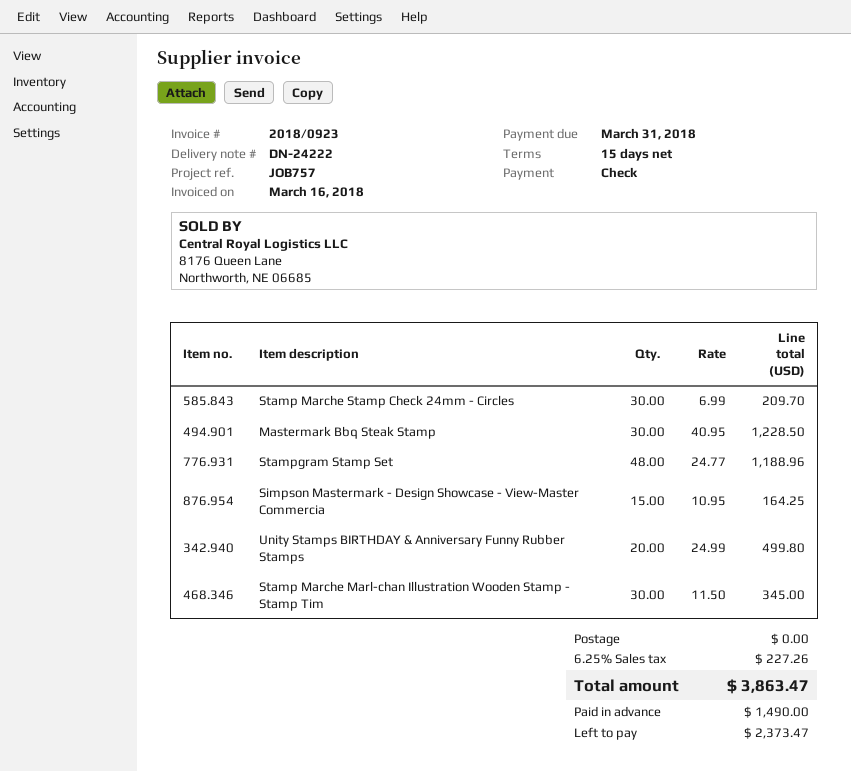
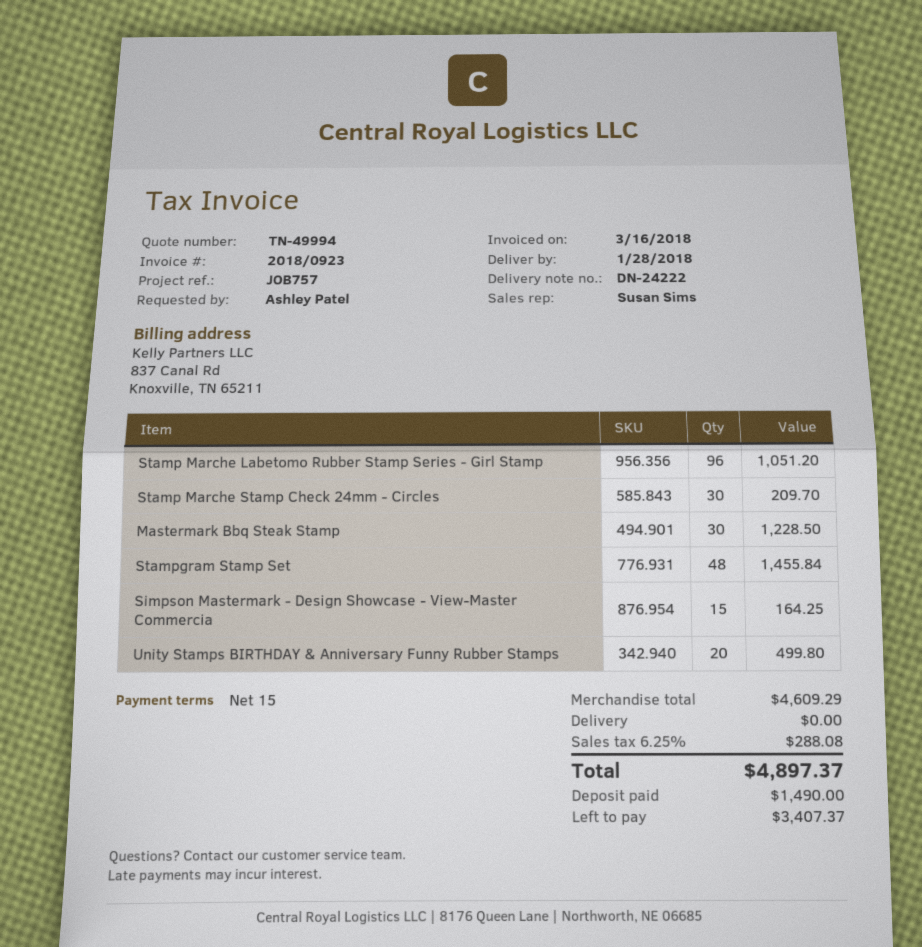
Stampgram Stamp Set: 48 for 1188.96 -> 48 for 1455.84
Stamp Marche Marl-chan Illustration Wooden Stamp - Stamp Tim: 30 for 345.00 -> none
Stamp Marche Labetomo Rubber Stamp Series - Girl Stamp: none -> 96 for 1051.20
tax: 6.25% = 227.26 -> 6.25% = 288.08
total: 3863.47 -> 4897.37
balance: 2373.47 -> 3407.37

